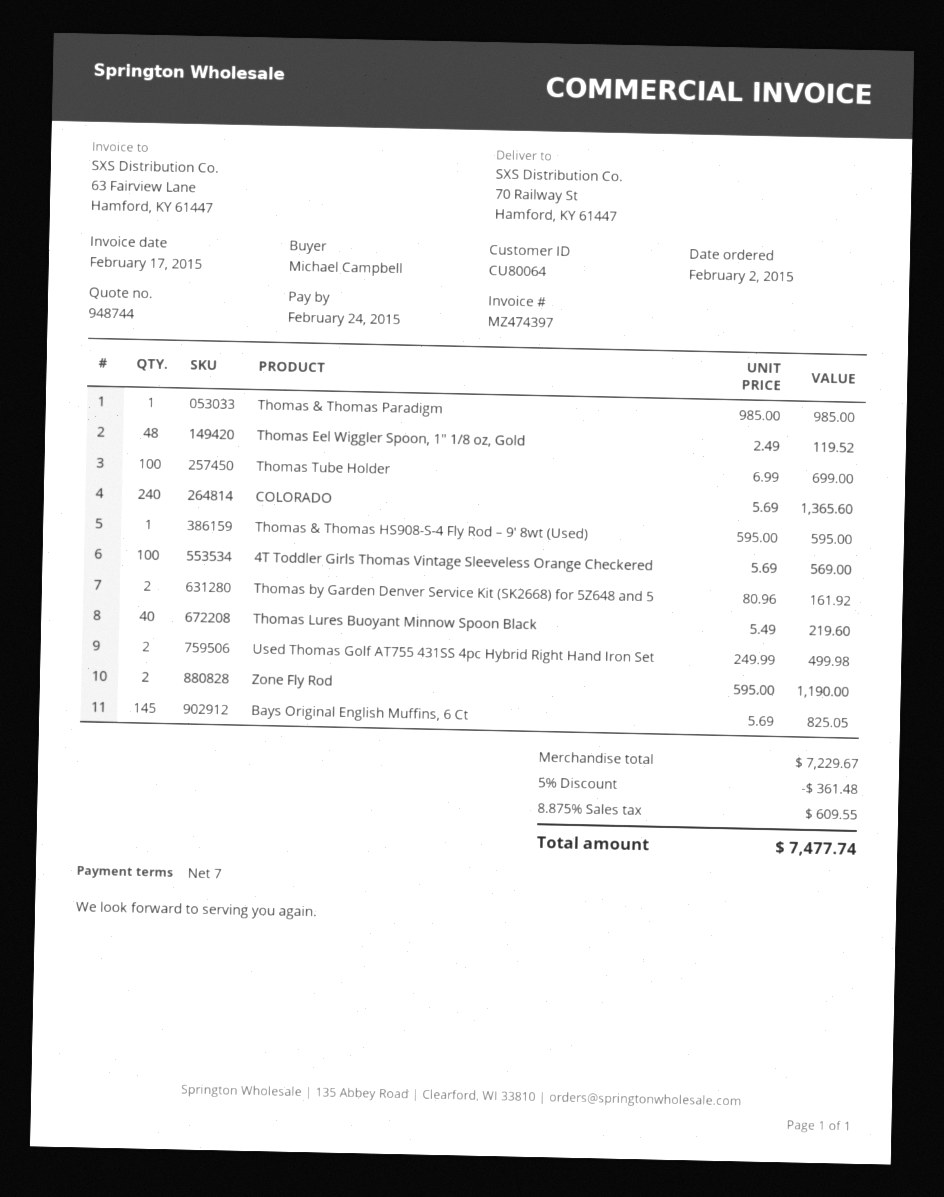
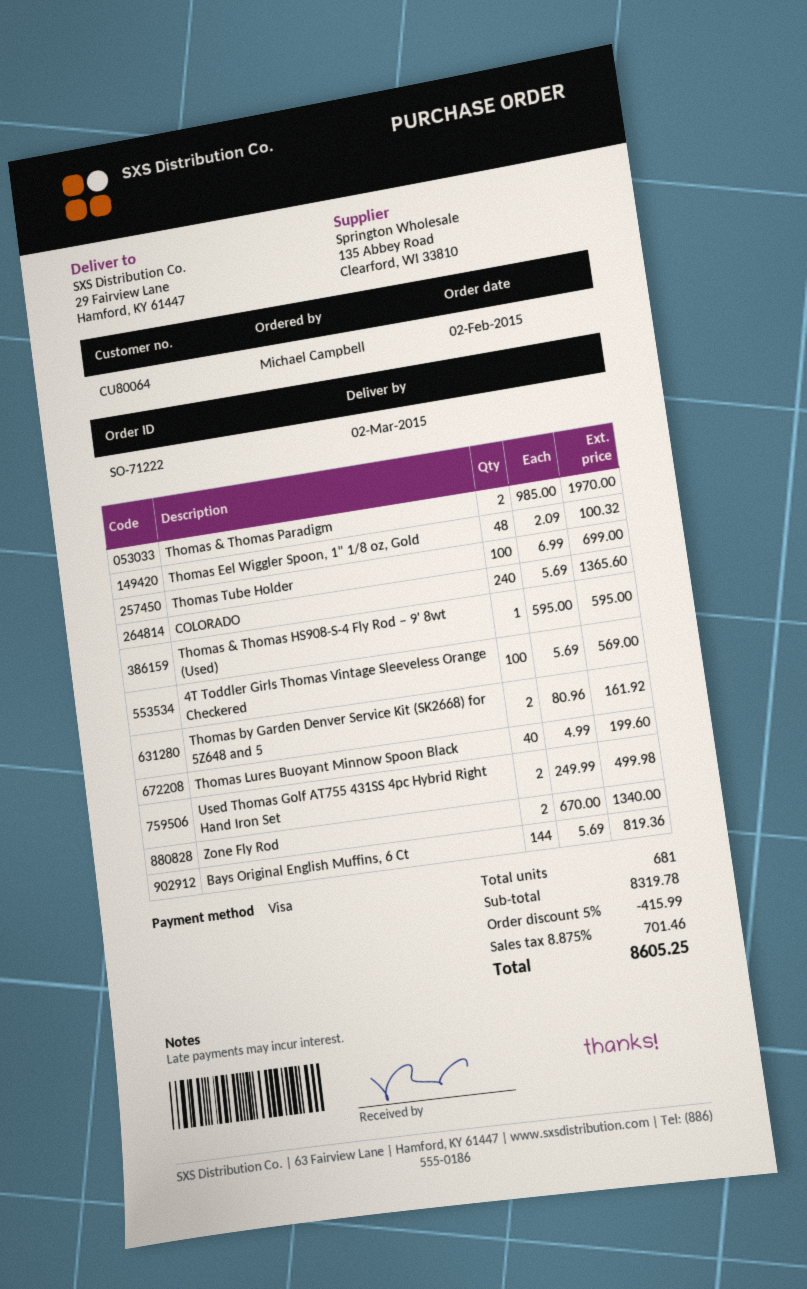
ship to: 70 Railway St, Hamford, KY 61447 -> 29 Fairview Lane, Hamford, KY 61447
Thomas & Thomas Paradigm: 1 x 985.00 = 985.00 -> 2 x 985.00 = 1970.00
Thomas Eel Wiggler Spoon, 1" 1/8 oz, Gold: 48 x 2.49 = 119.52 -> 48 x 2.09 = 100.32
Thomas Lures Buoyant Minnow Spoon Black: 40 x 5.49 = 219.60 -> 40 x 4.99 = 199.60
Zone Fly Rod: 2 x 595.00 = 1190.00 -> 2 x 670.00 = 1340.00
Bays Original English Muffins, 6 Ct: 145 x 5.69 = 825.05 -> 144 x 5.69 = 819.36
subtotal: 7229.67 -> 8319.78
discount: 5% = 361.48 -> 5% = 415.99
tax: 8.875% = 609.55 -> 8.875% = 701.46
total: 7477.74 -> 8605.25

